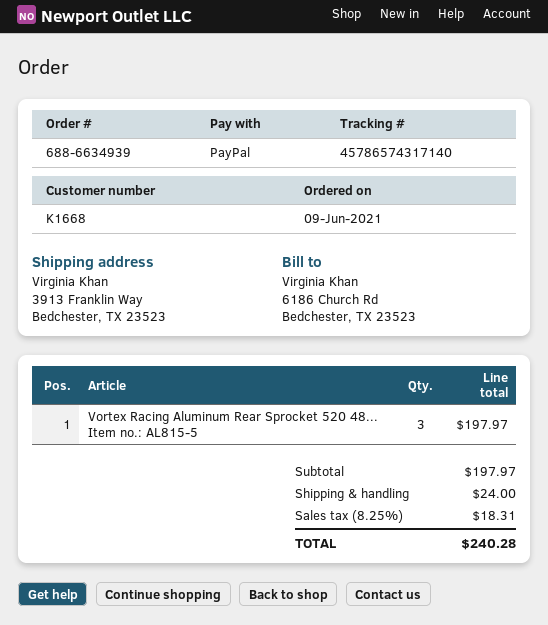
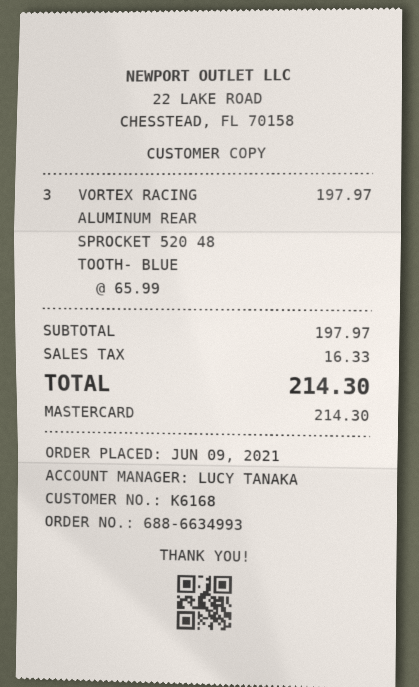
order number: 688-6634939 -> 688-6634993
customer number: K1668 -> K6168
payment method: PayPal -> Mastercard
shipping: 24.00 -> none
tax: 18.31 -> 16.33
total: 240.28 -> 214.30

